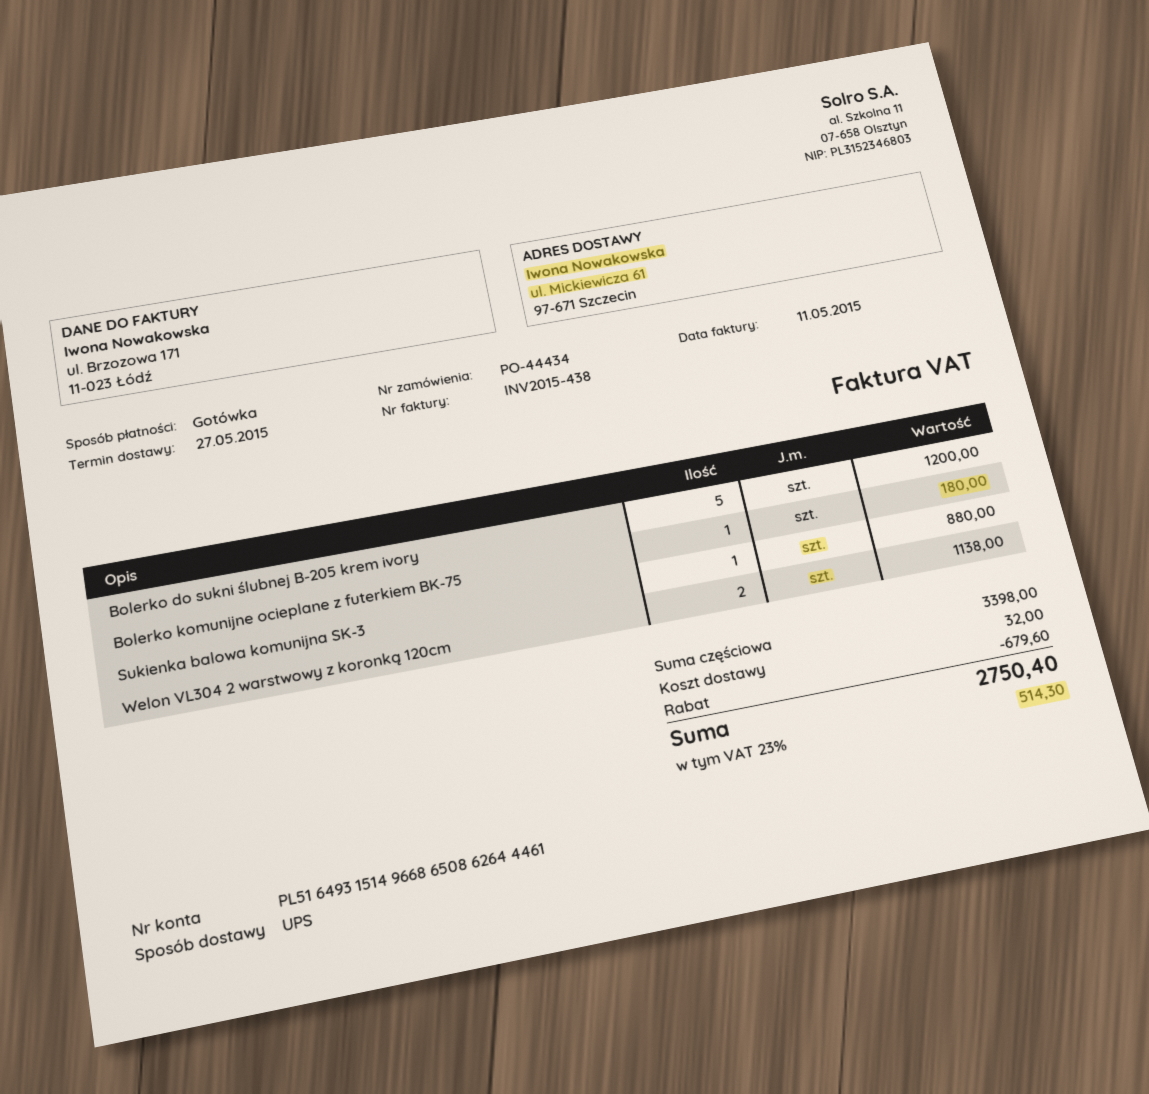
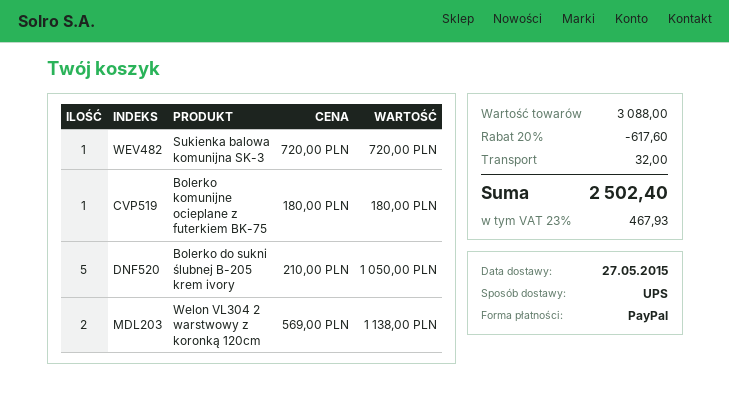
payment method: cash -> PayPal
Bolerko do sukni ślubnej B-205 krem ivory: 5 for 1200.00 -> 5 for 1050.00
Sukienka balowa komunijna SK-3: 1 for 880.00 -> 1 for 720.00
subtotal: 3398.00 -> 3088.00
discount: 679.60 -> 617.60
tax: 23% = 514.30 -> 23% = 467.93
total: 2750.40 -> 2502.40

